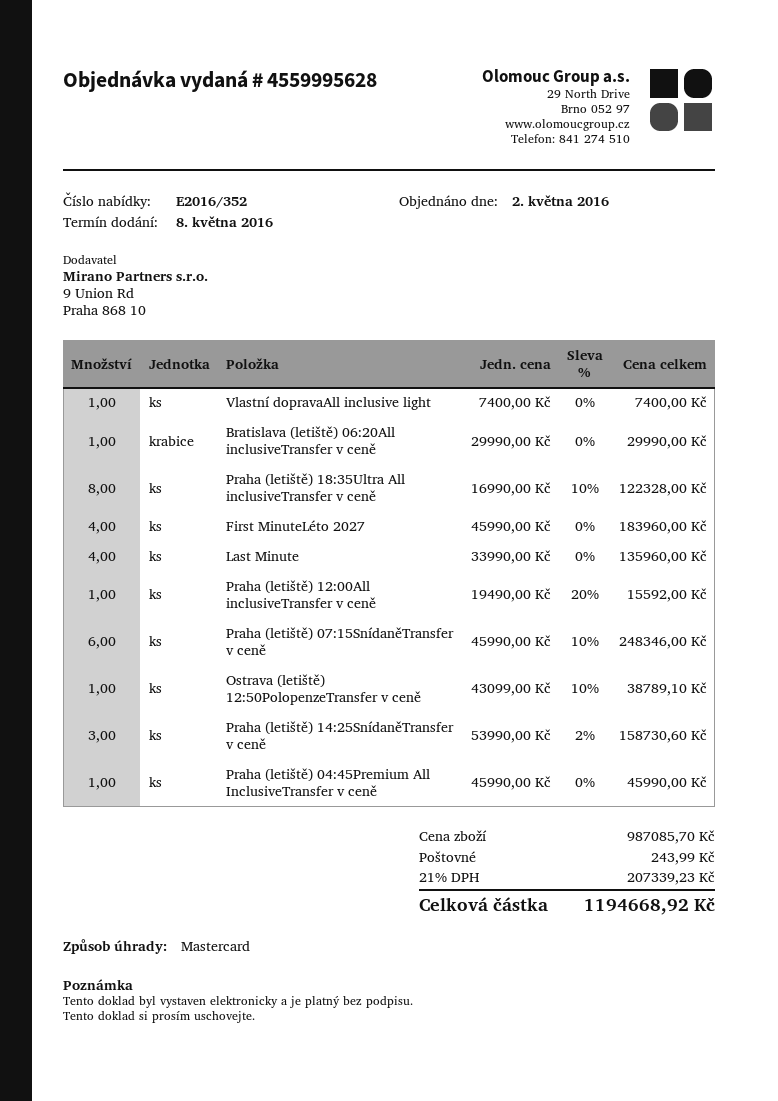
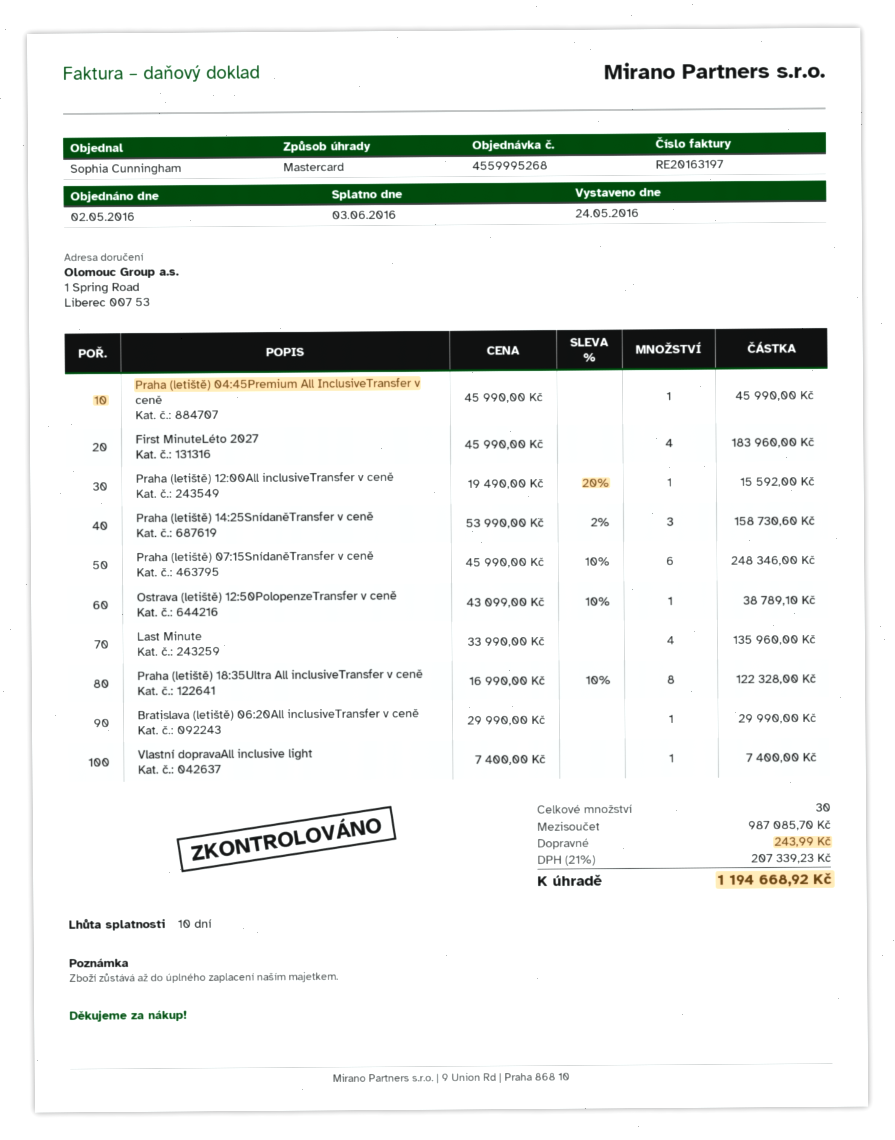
order number: 4559995628 -> 4559995268

